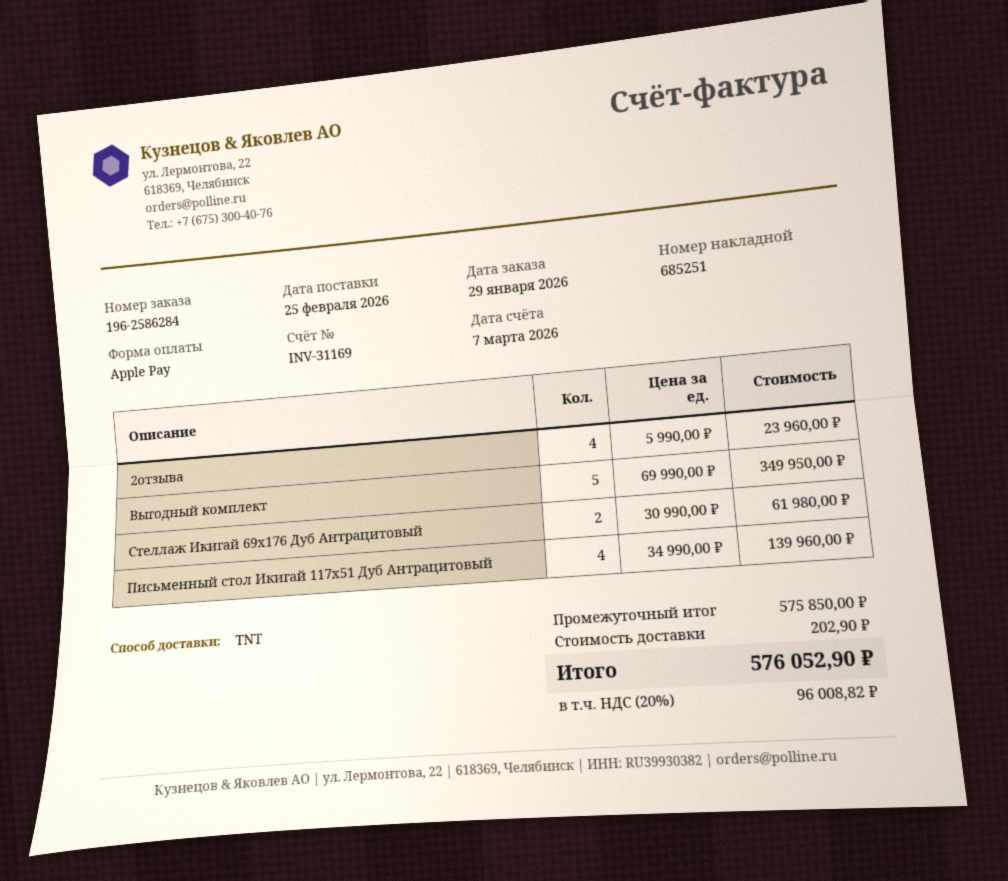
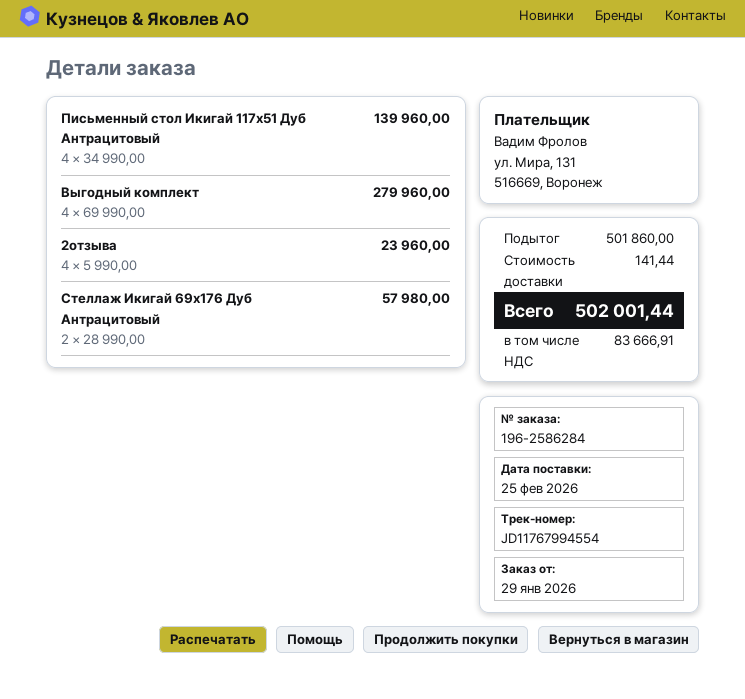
Выгодный комплект: 5 x 69990.00 = 349950.00 -> 4 x 69990.00 = 279960.00
Стеллаж Икигай 69x176 Дуб Антрацитовый: 2 x 30990.00 = 61980.00 -> 2 x 28990.00 = 57980.00
subtotal: 575850.00 -> 501860.00
shipping: 202.90 -> 141.44
tax: 96008.82 -> 83666.91
total: 576052.90 -> 502001.44

